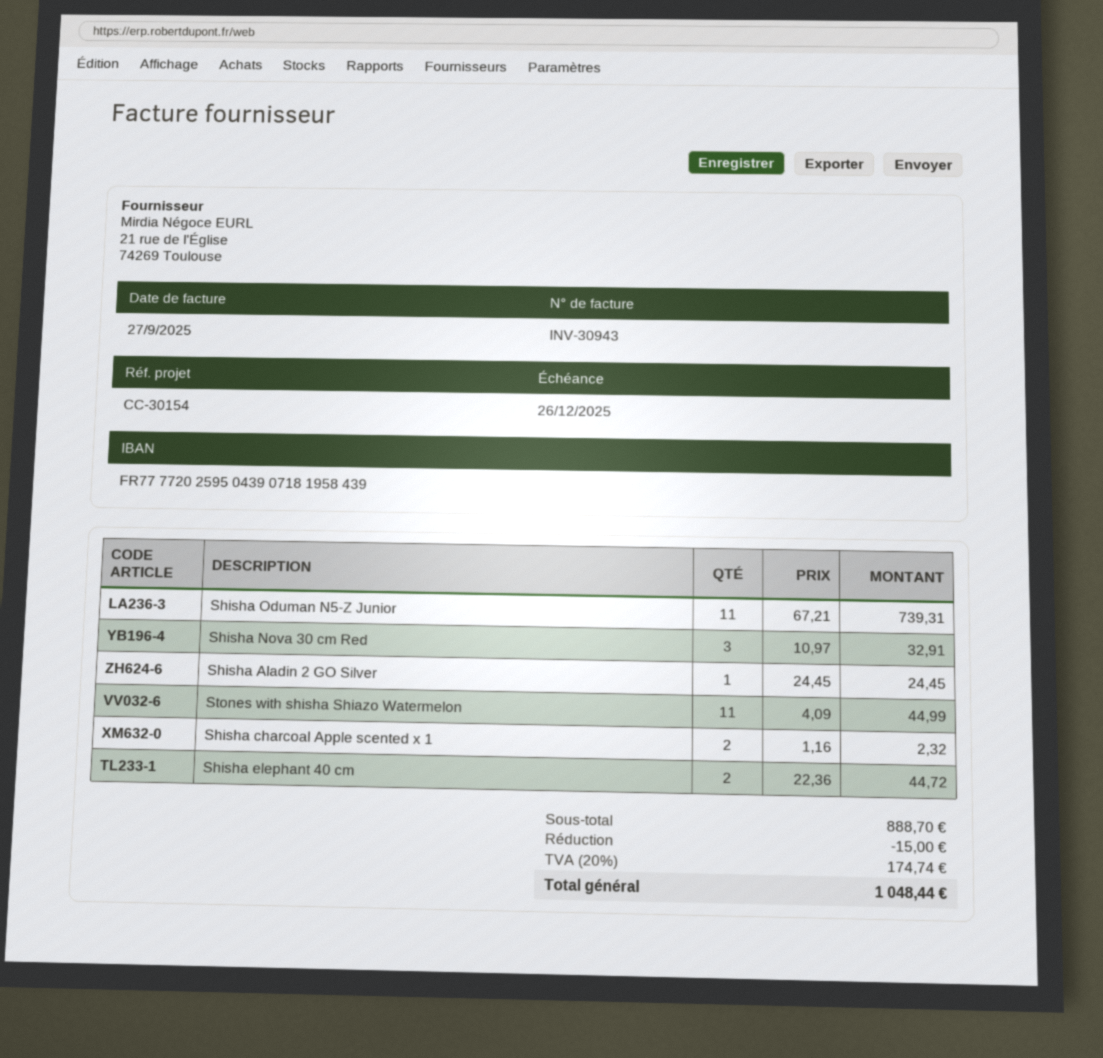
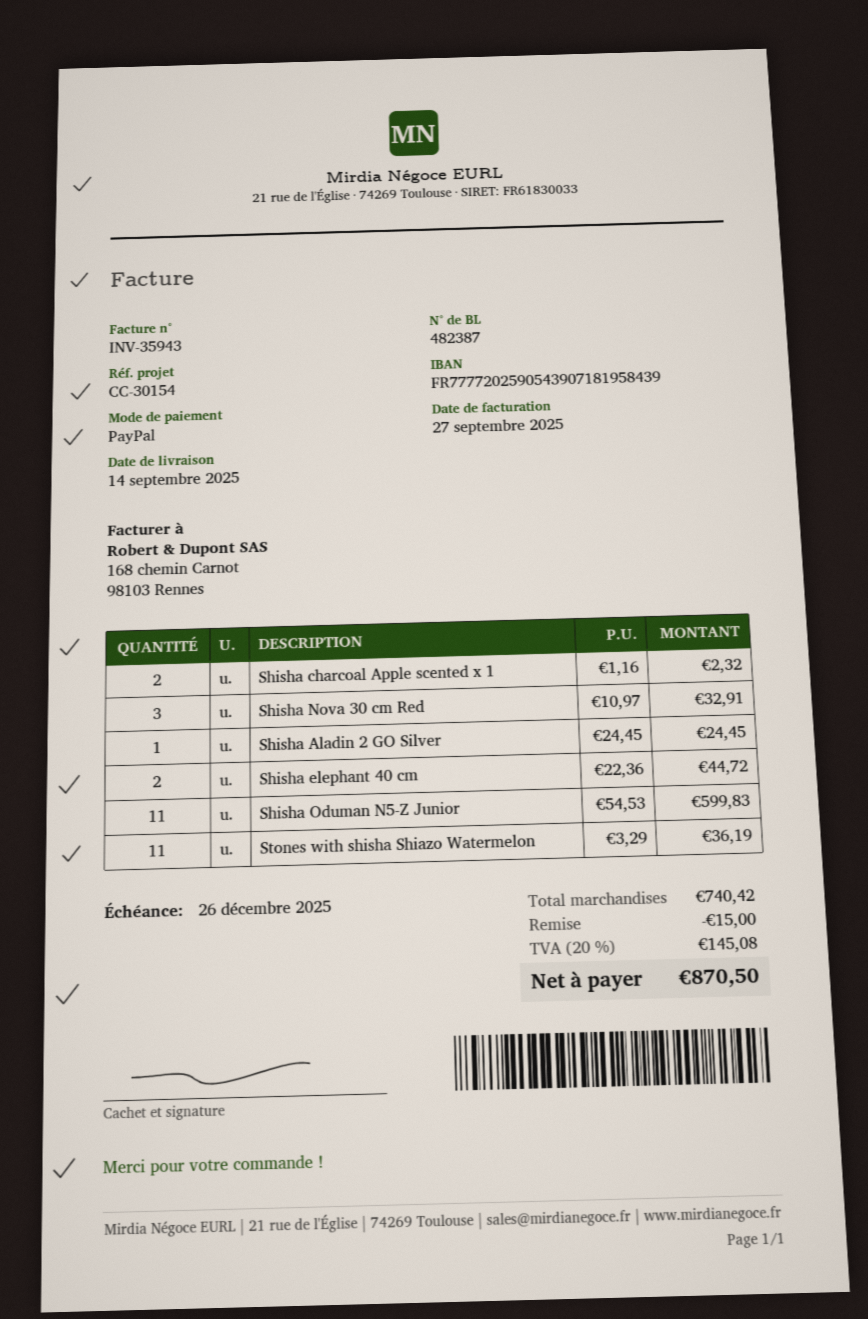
invoice number: INV-30943 -> INV-35943
bank account: FR7777202595043907181958439 -> FR7777202590543907181958439
Shisha Oduman N5-Z Junior: 11 x 67.21 = 739.31 -> 11 x 54.53 = 599.83
Stones with shisha Shiazo Watermelon: 11 x 4.09 = 44.99 -> 11 x 3.29 = 36.19
subtotal: 888.70 -> 740.42
tax: 20% = 174.74 -> 20% = 145.08
total: 1048.44 -> 870.50

